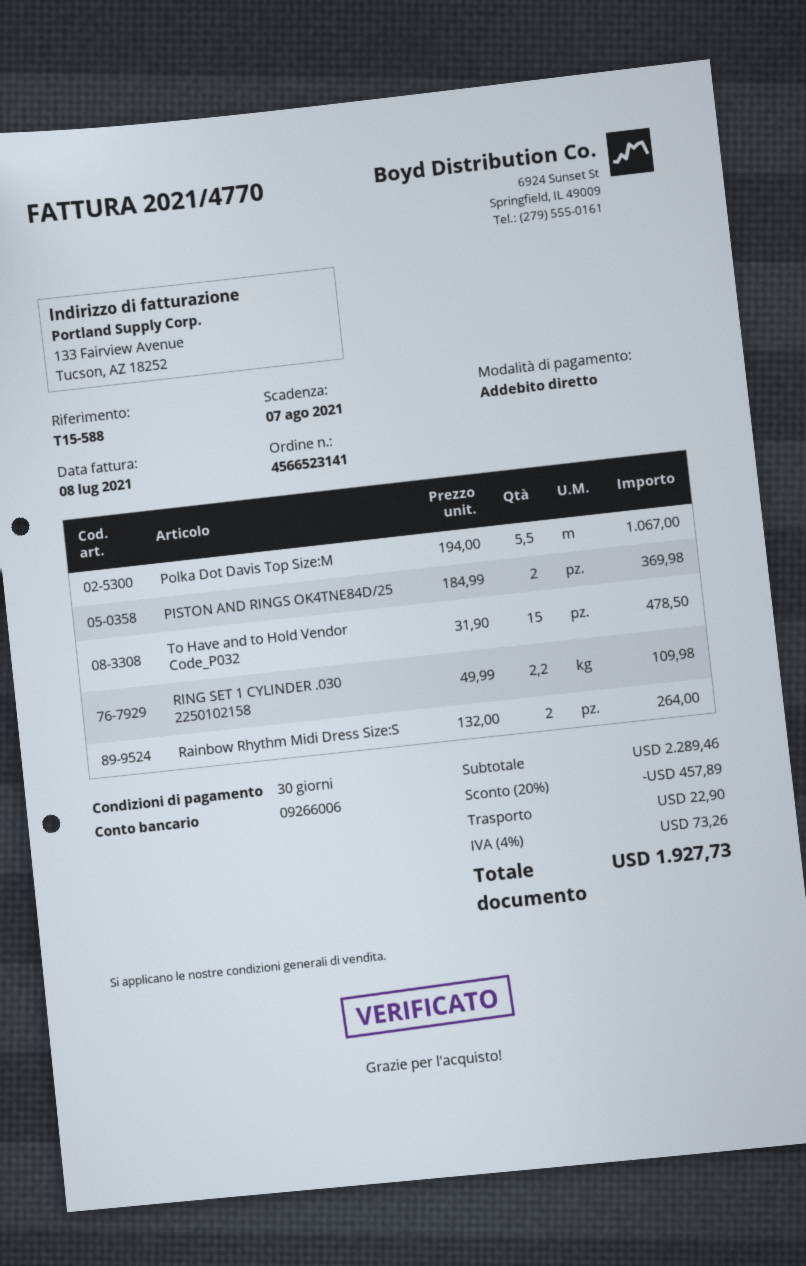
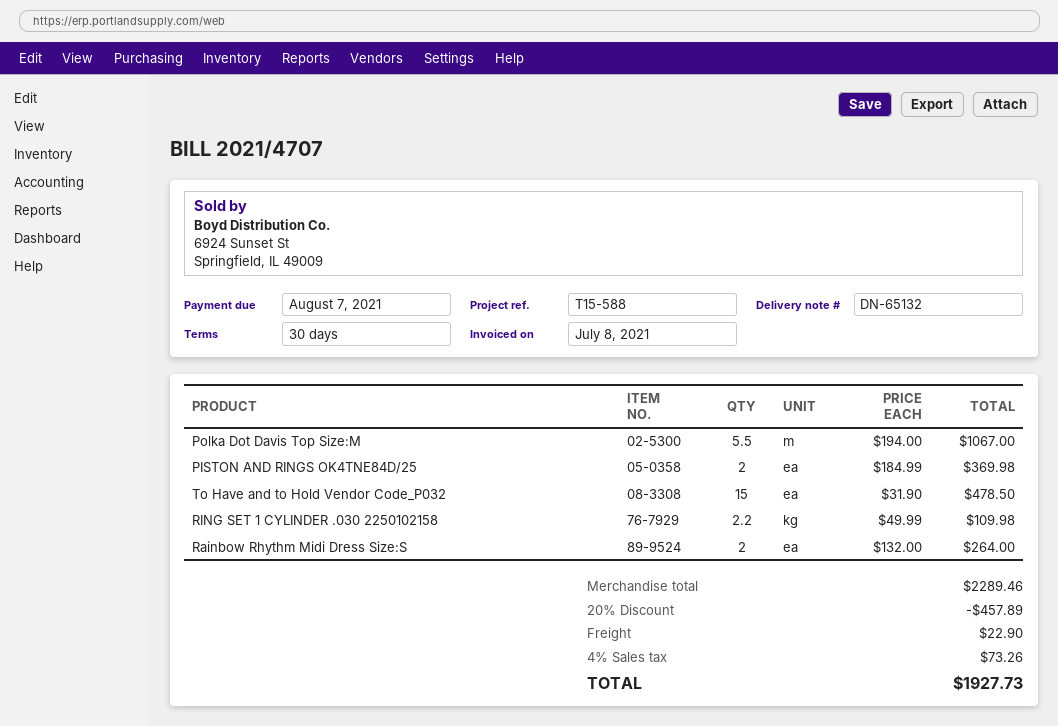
invoice number: 2021/4770 -> 2021/4707

